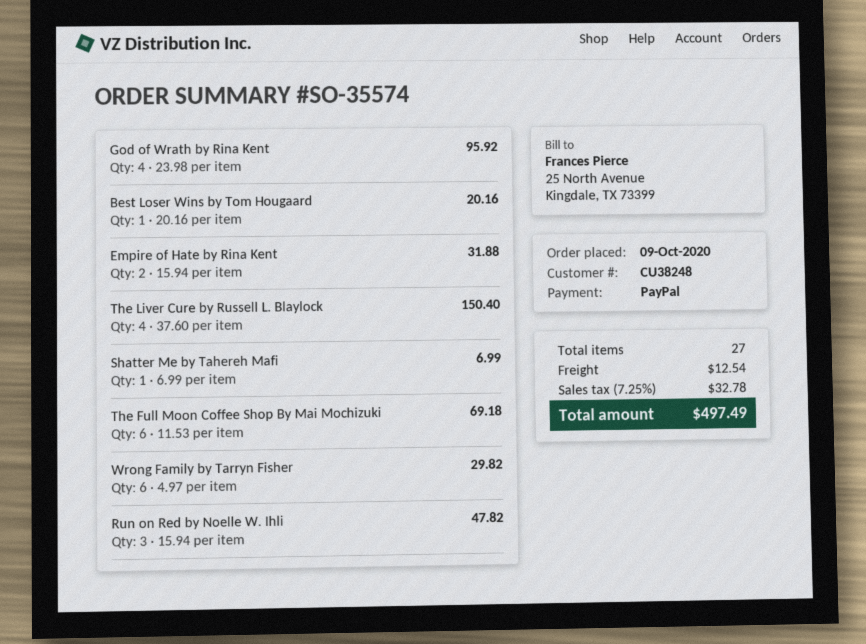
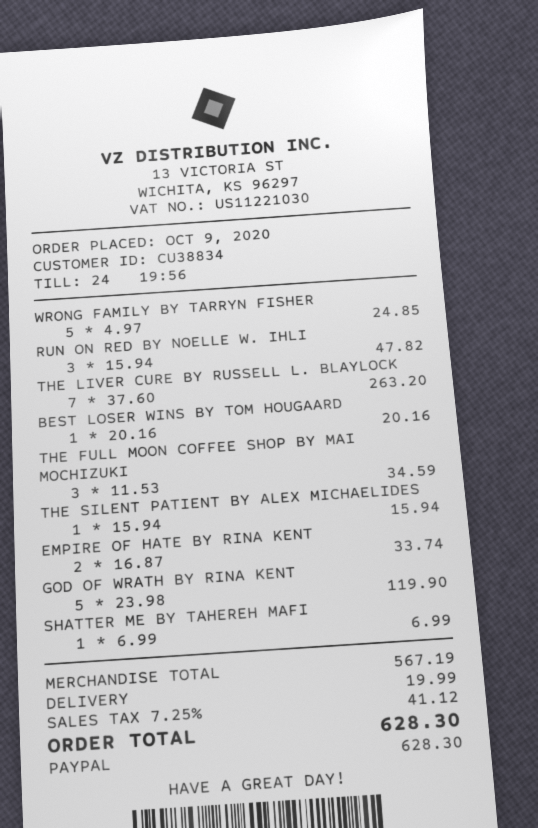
customer number: CU38248 -> CU38834
God of Wrath by Rina Kent: 4 x 23.98 = 95.92 -> 5 x 23.98 = 119.90
Empire of Hate by Rina Kent: 2 x 15.94 = 31.88 -> 2 x 16.87 = 33.74
The Liver Cure by Russell L. Blaylock: 4 x 37.60 = 150.40 -> 7 x 37.60 = 263.20
The Full Moon Coffee Shop By Mai Mochizuki: 6 x 11.53 = 69.18 -> 3 x 11.53 = 34.59
Wrong Family by Tarryn Fisher: 6 x 4.97 = 29.82 -> 5 x 4.97 = 24.85
THE SILENT PATIENT BY ALEX MICHAELIDES: none -> 1 x 15.94 = 15.94
shipping: 12.54 -> 19.99
tax: 7.25% = 32.78 -> 7.25% = 41.12
total: 497.49 -> 628.30

